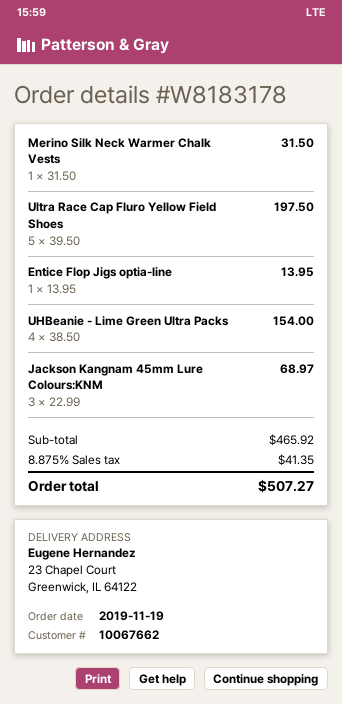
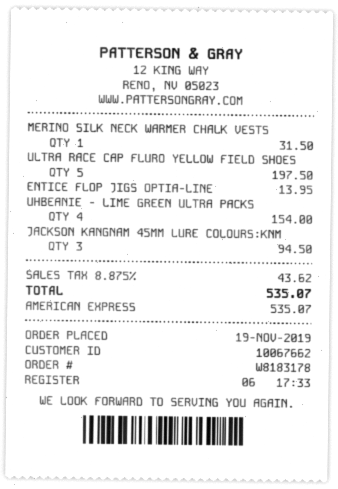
Jackson Kangnam 45mm Lure Colours:KNM: 3 for 68.97 -> 3 for 94.50
tax: 8.875% = 41.35 -> 8.875% = 43.62
total: 507.27 -> 535.07

